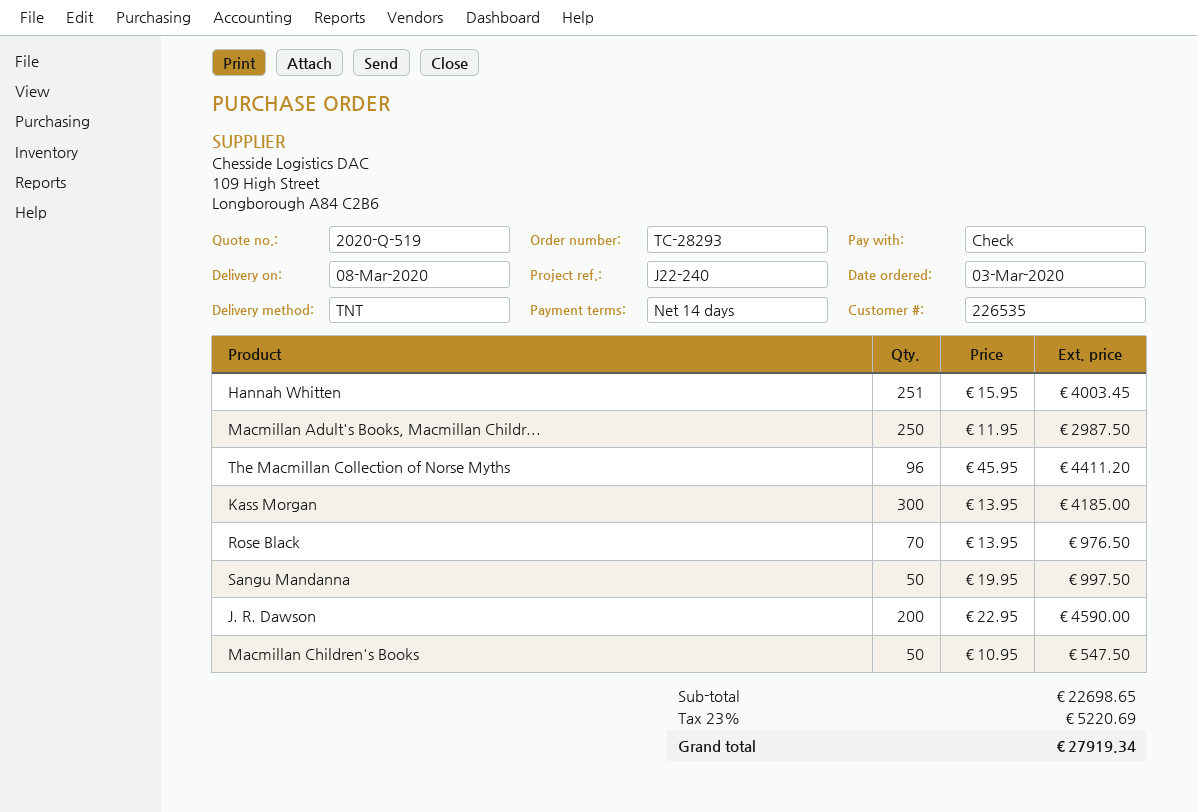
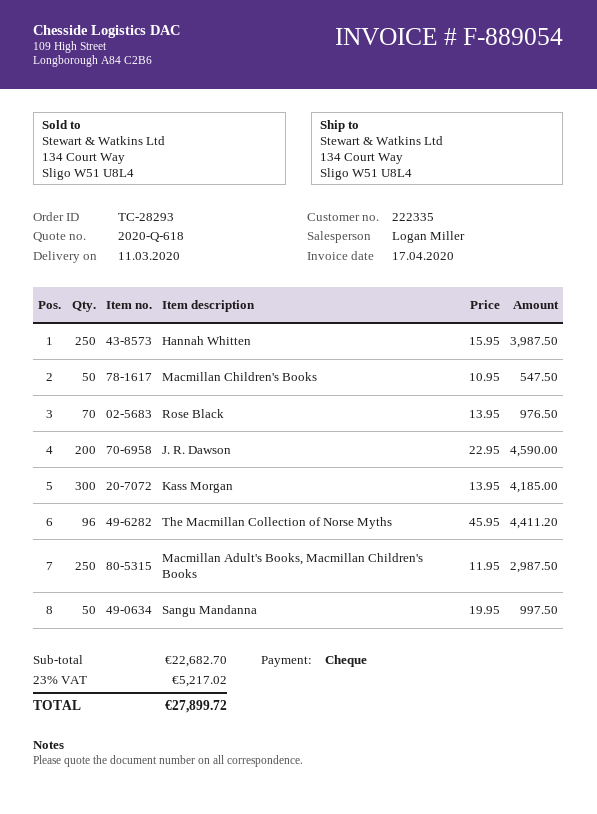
quote number: 2020-Q-519 -> 2020-Q-618
delivery date: 2020-03-08 -> 2020-03-11
customer number: 226535 -> 222335
Hannah Whitten: 251 x 15.95 = 4003.45 -> 250 x 15.95 = 3987.50
subtotal: 22698.65 -> 22682.70
tax: 23% = 5220.69 -> 23% = 5217.02
total: 27919.34 -> 27899.72

